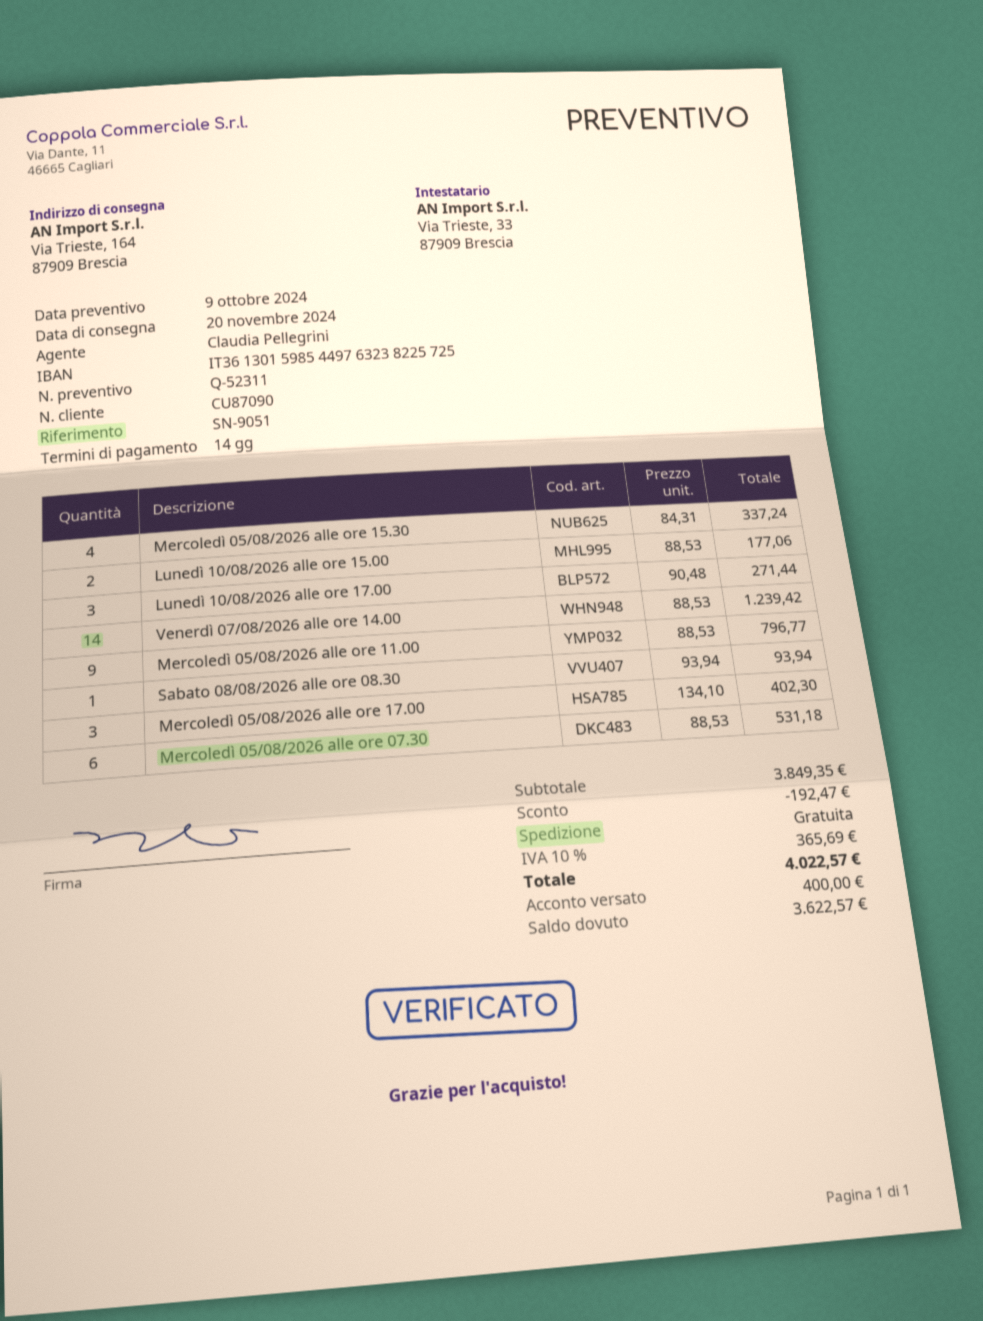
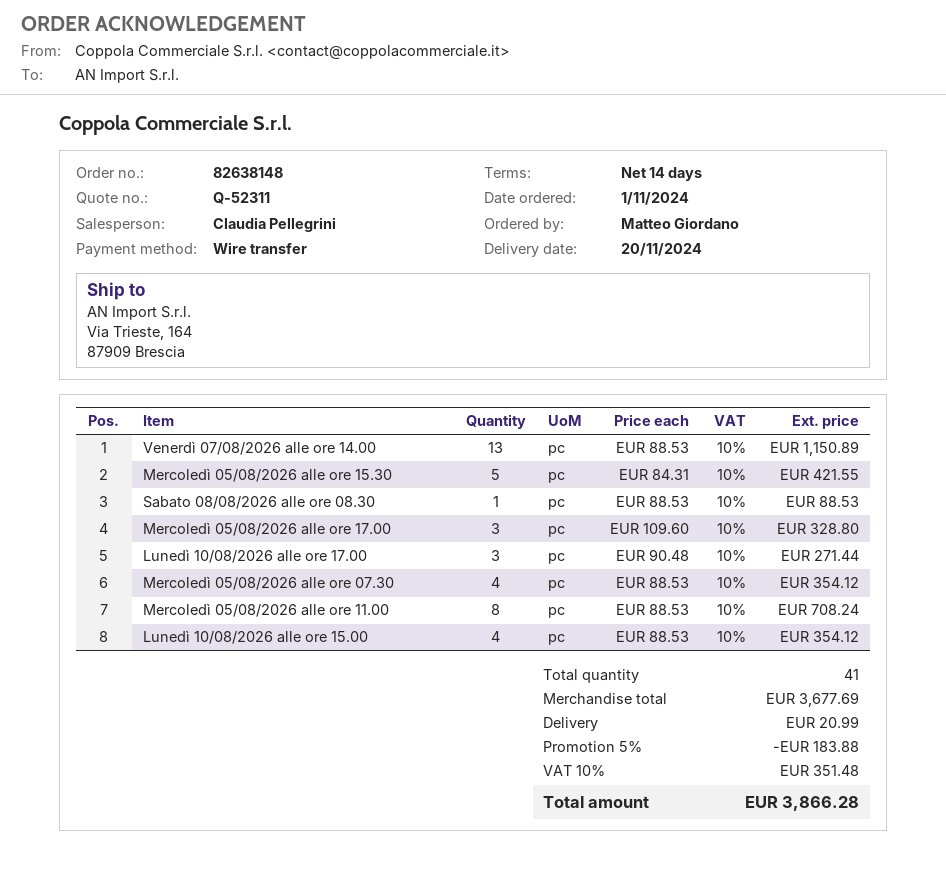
Mercoledì 05/08/2026 alle ore 15.30: 4 x 84.31 = 337.24 -> 5 x 84.31 = 421.55
Lunedì 10/08/2026 alle ore 15.00: 2 x 88.53 = 177.06 -> 4 x 88.53 = 354.12
Venerdì 07/08/2026 alle ore 14.00: 14 x 88.53 = 1239.42 -> 13 x 88.53 = 1150.89
Mercoledì 05/08/2026 alle ore 11.00: 9 x 88.53 = 796.77 -> 8 x 88.53 = 708.24
Sabato 08/08/2026 alle ore 08.30: 1 x 93.94 = 93.94 -> 1 x 88.53 = 88.53
Mercoledì 05/08/2026 alle ore 17.00: 3 x 134.10 = 402.30 -> 3 x 109.60 = 328.80
Mercoledì 05/08/2026 alle ore 07.30: 6 x 88.53 = 531.18 -> 4 x 88.53 = 354.12
subtotal: 3849.35 -> 3677.69
discount: 192.47 -> 183.88
shipping: 0.00 -> 20.99
tax: 10% = 365.69 -> 10% = 351.48
total: 4022.57 -> 3866.28

